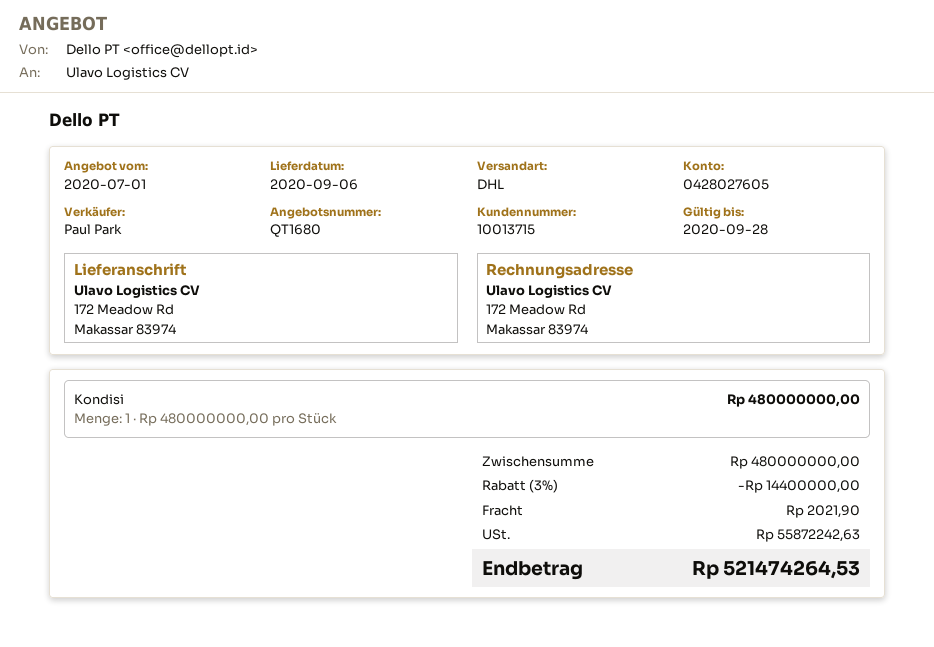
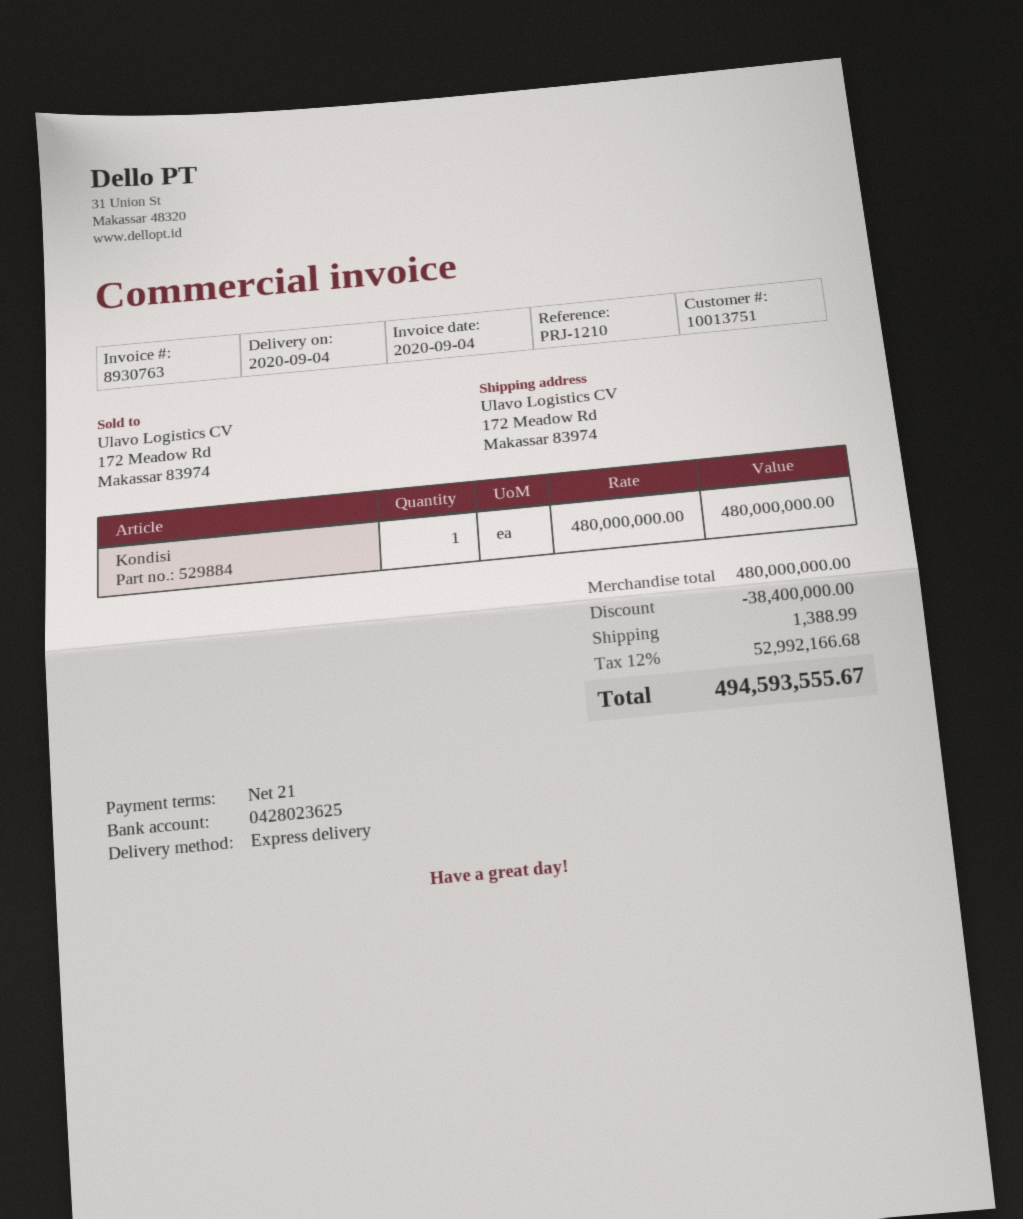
delivery date: 2020-09-06 -> 2020-09-04
customer number: 10013715 -> 10013751
bank account: 0428027605 -> 0428023625
shipping method: DHL -> express
discount: 14400000.00 -> 38400000.00
shipping: 2021.90 -> 1388.99
tax: 55872242.63 -> 52992166.68
total: 521474264.53 -> 494593555.67

